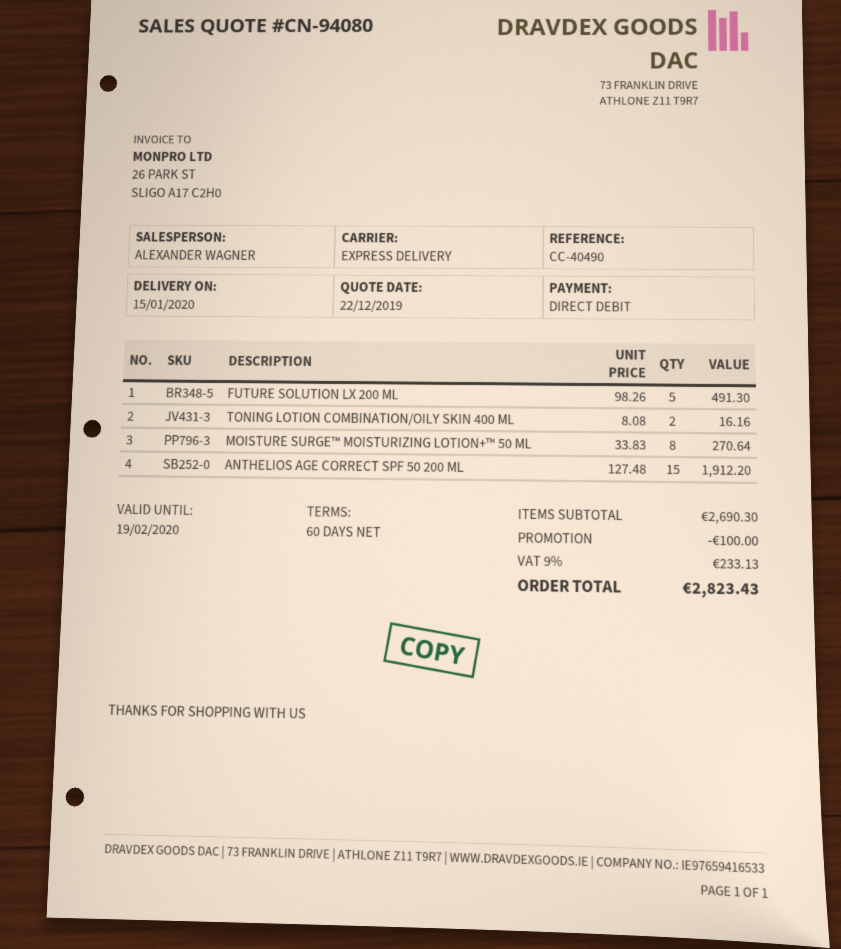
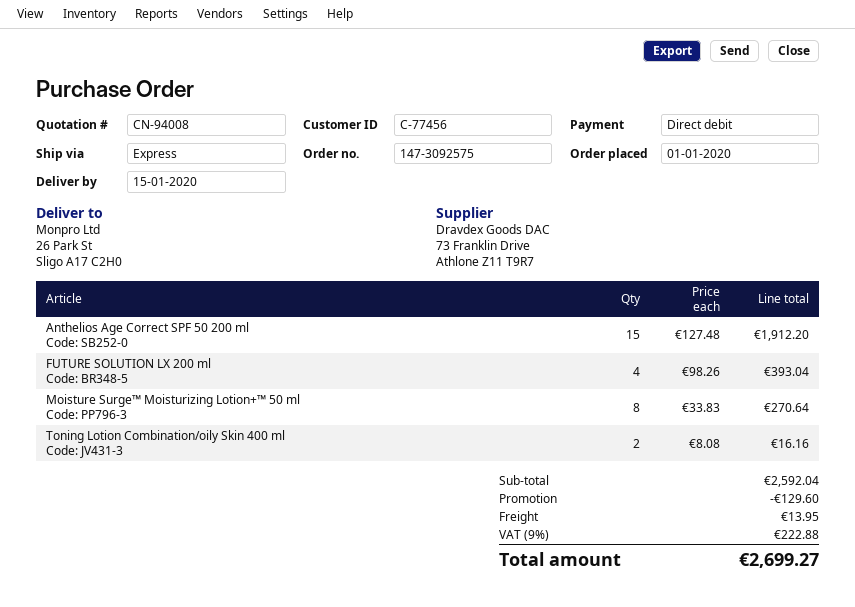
quote number: CN-94080 -> CN-94008
FUTURE SOLUTION LX 200 ML: 5 x 98.26 = 491.30 -> 4 x 98.26 = 393.04
subtotal: 2690.30 -> 2592.04
discount: 100.00 -> 129.60
shipping: none -> 13.95
tax: 9% = 233.13 -> 9% = 222.88
total: 2823.43 -> 2699.27

